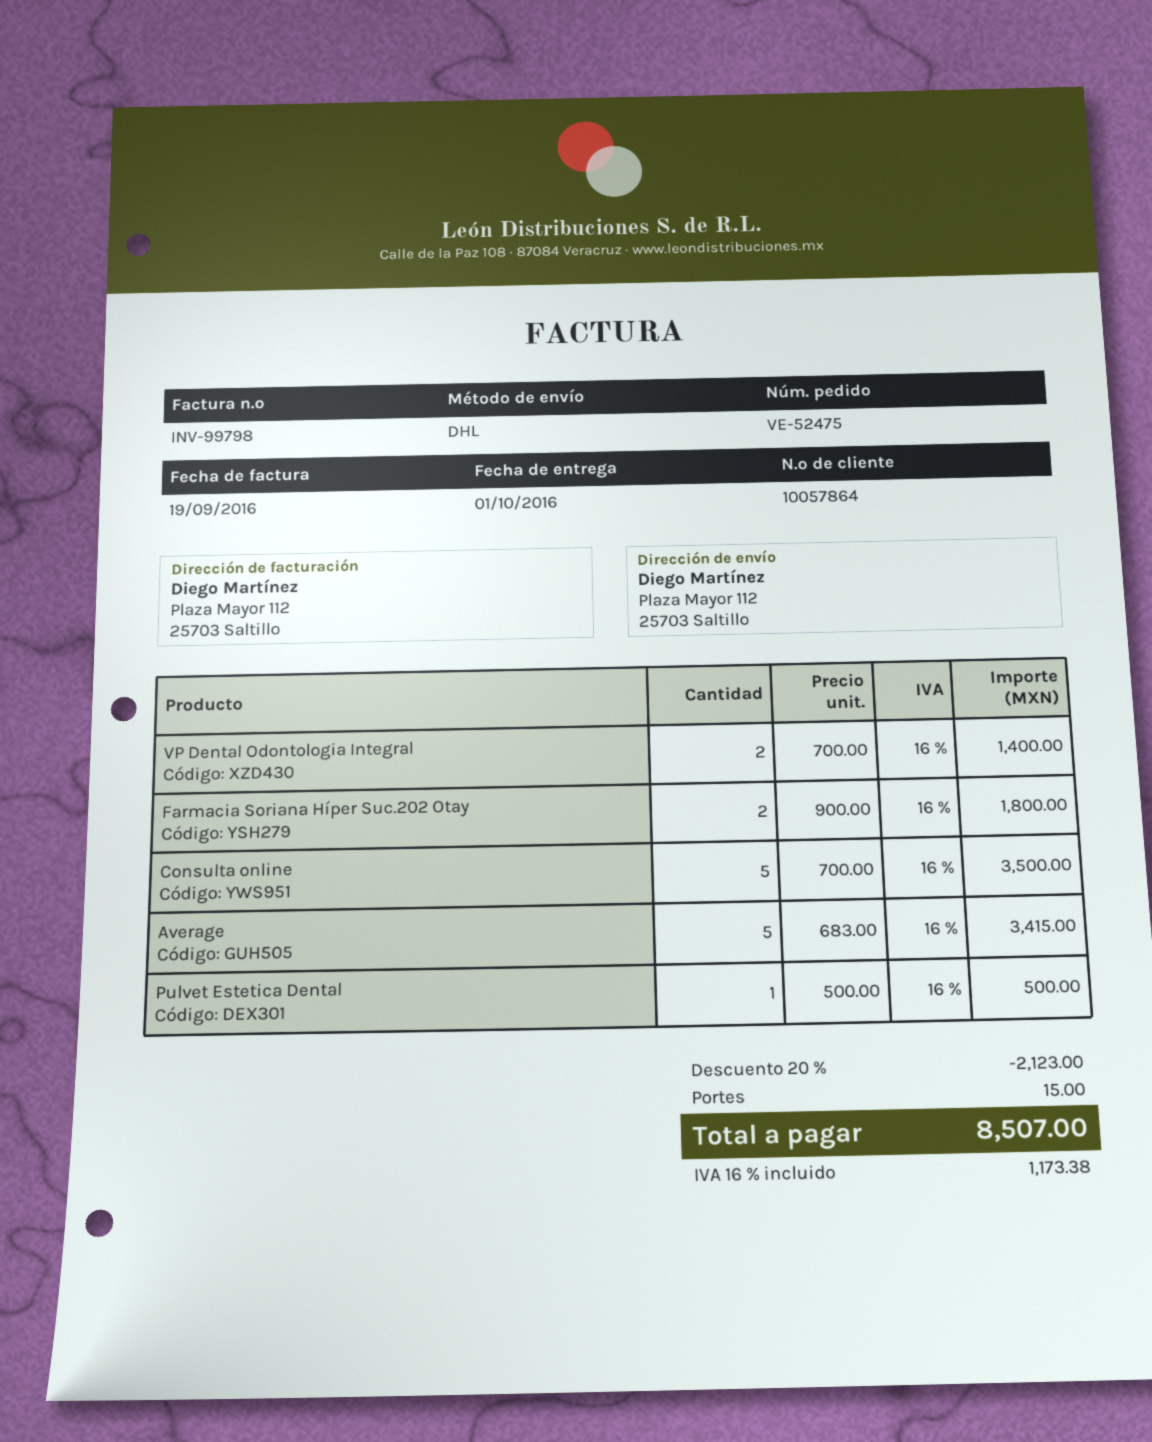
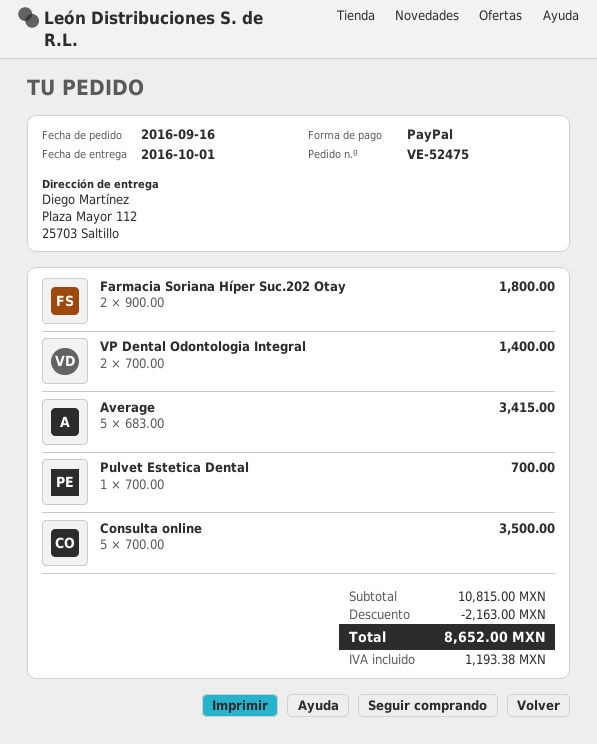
Pulvet Estetica Dental: 1 x 500.00 = 500.00 -> 1 x 700.00 = 700.00
discount: 2123.00 -> 2163.00
shipping: 15.00 -> none
tax: 1173.38 -> 1193.38
total: 8507.00 -> 8652.00

